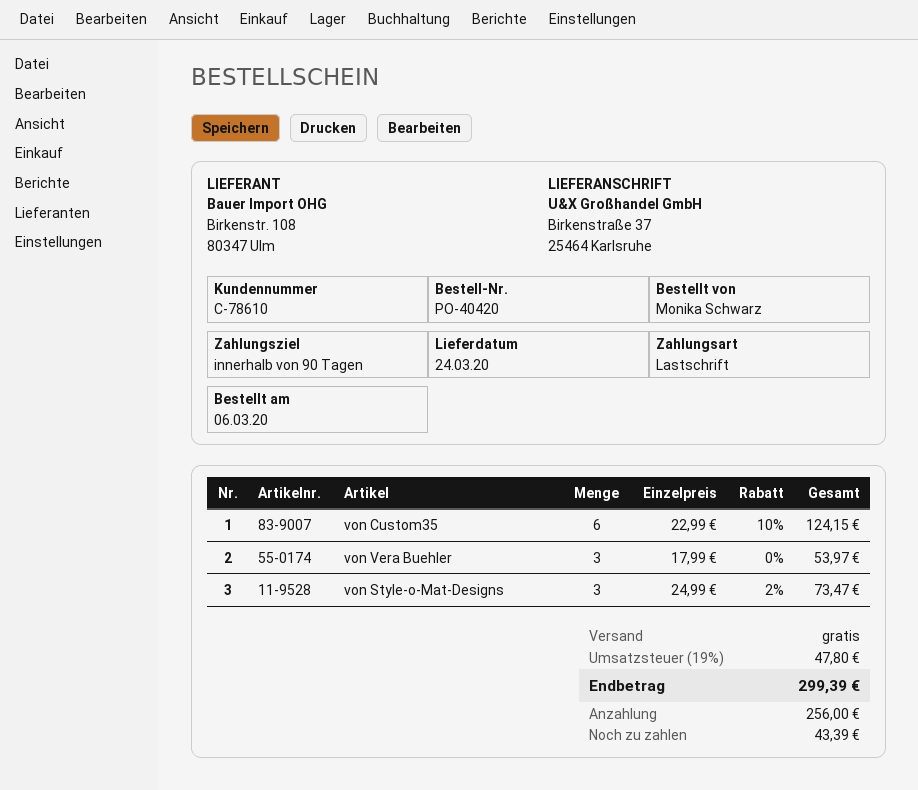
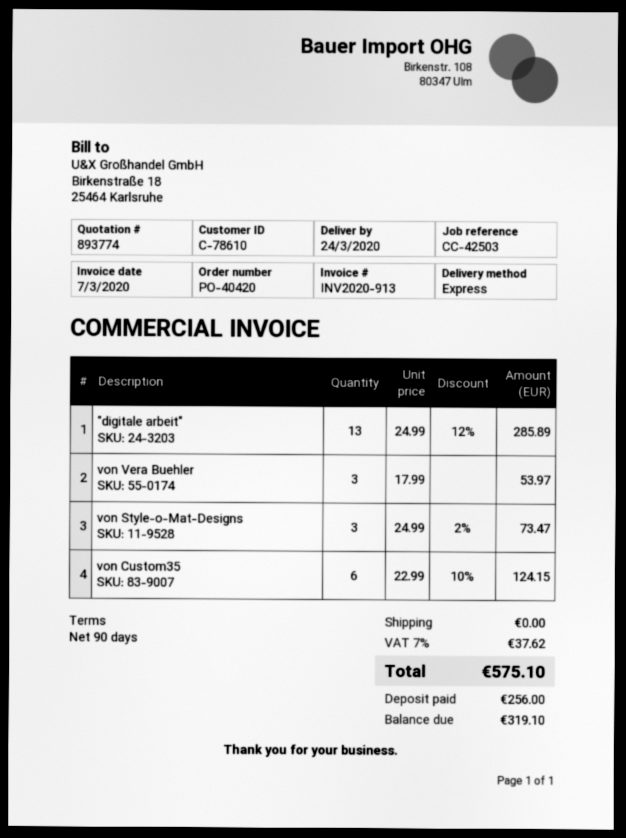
"digitale arbeit": none -> 13 x 24.99 - 12% = 285.89
tax: 19% = 47.80 -> 7% = 37.62
total: 299.39 -> 575.10
balance: 43.39 -> 319.10

